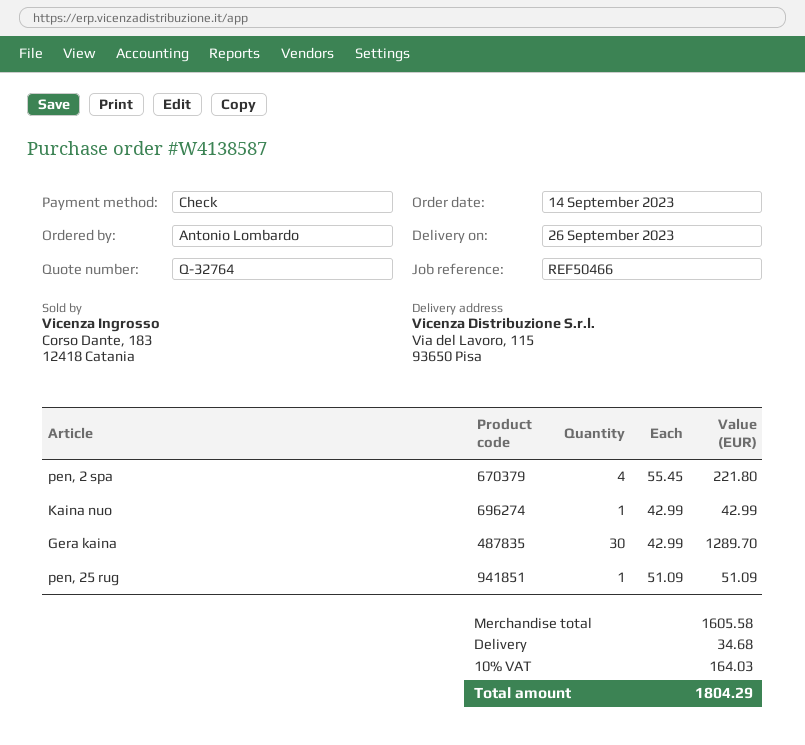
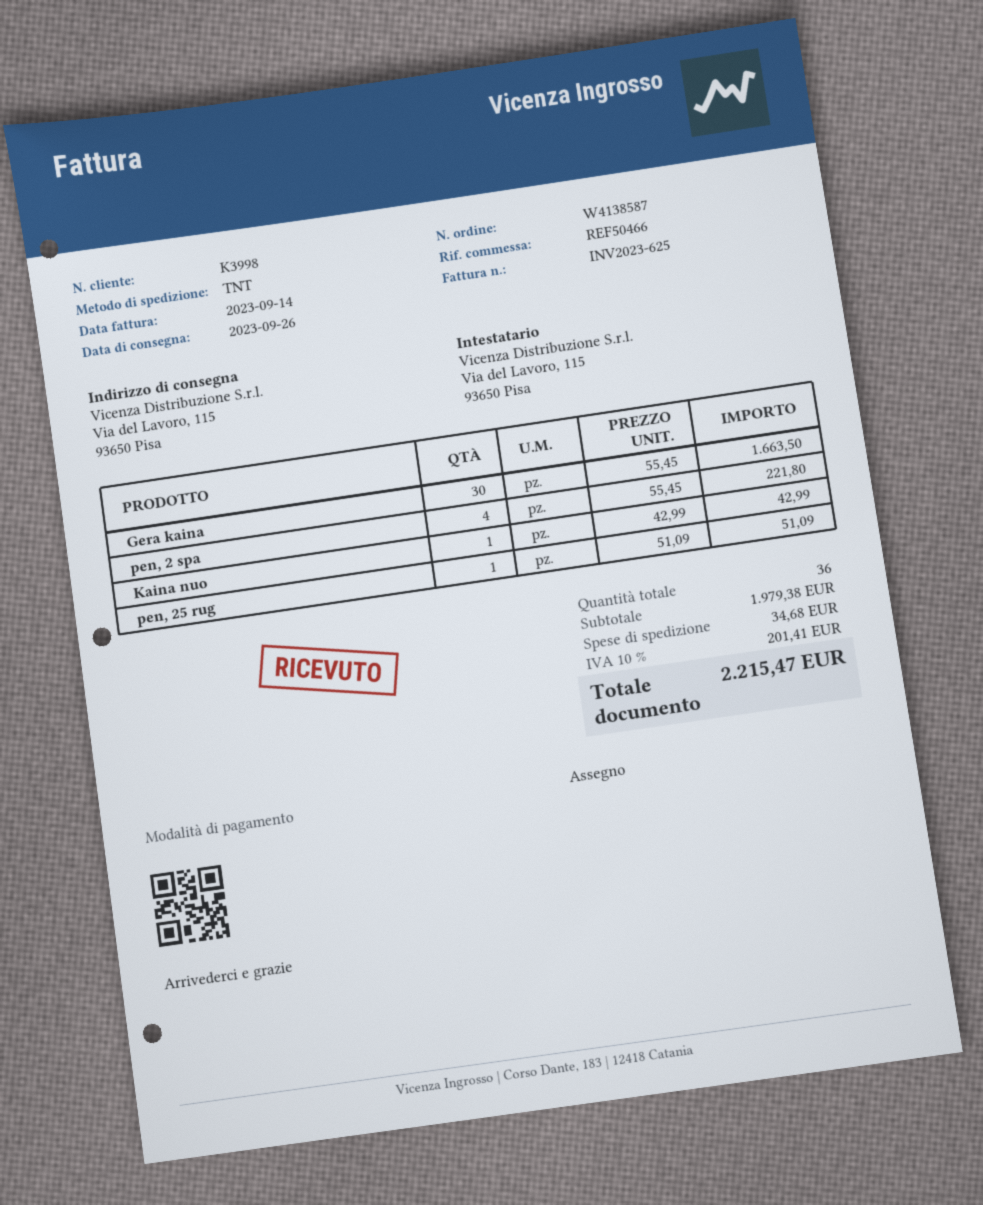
Gera kaina: 30 x 42.99 = 1289.70 -> 30 x 55.45 = 1663.50
subtotal: 1605.58 -> 1979.38
tax: 10% = 164.03 -> 10% = 201.41
total: 1804.29 -> 2215.47

